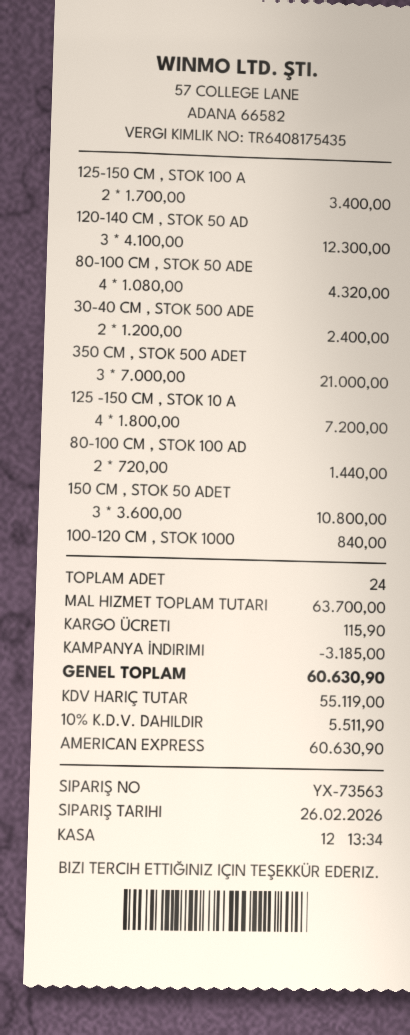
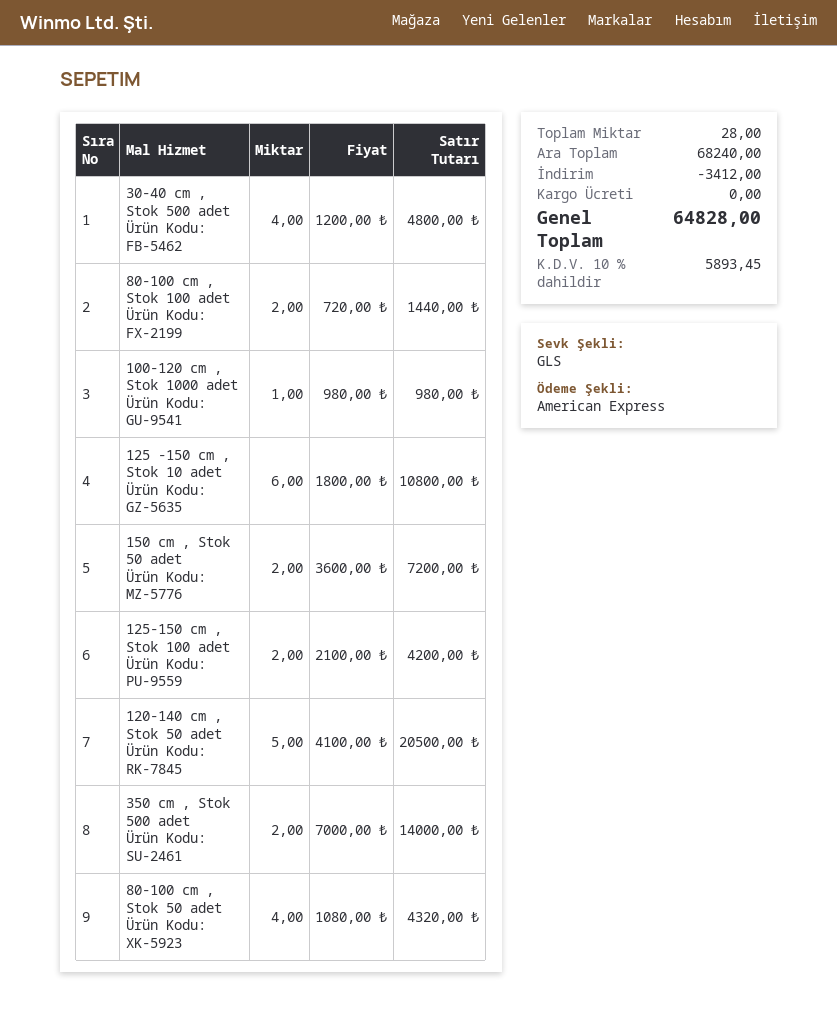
125-150 CM , STOK 100 A: 2 x 1700.00 = 3400.00 -> 2 x 2100.00 = 4200.00
120-140 CM , STOK 50 AD: 3 x 4100.00 = 12300.00 -> 5 x 4100.00 = 20500.00
30-40 CM , STOK 500 ADE: 2 x 1200.00 = 2400.00 -> 4 x 1200.00 = 4800.00
350 CM , STOK 500 ADET: 3 x 7000.00 = 21000.00 -> 2 x 7000.00 = 14000.00
125 -150 CM , STOK 10 A: 4 x 1800.00 = 7200.00 -> 6 x 1800.00 = 10800.00
150 CM , STOK 50 ADET: 3 x 3600.00 = 10800.00 -> 2 x 3600.00 = 7200.00
100-120 CM , STOK 1000: 1 x 840.00 = 840.00 -> 1 x 980.00 = 980.00
total quantity: 24 -> 28
subtotal: 63700.00 -> 68240.00
discount: 3185.00 -> 3412.00
shipping: 115.90 -> 0.00
tax: 10% = 5511.90 -> 10% = 5893.45
total: 60630.90 -> 64828.00

